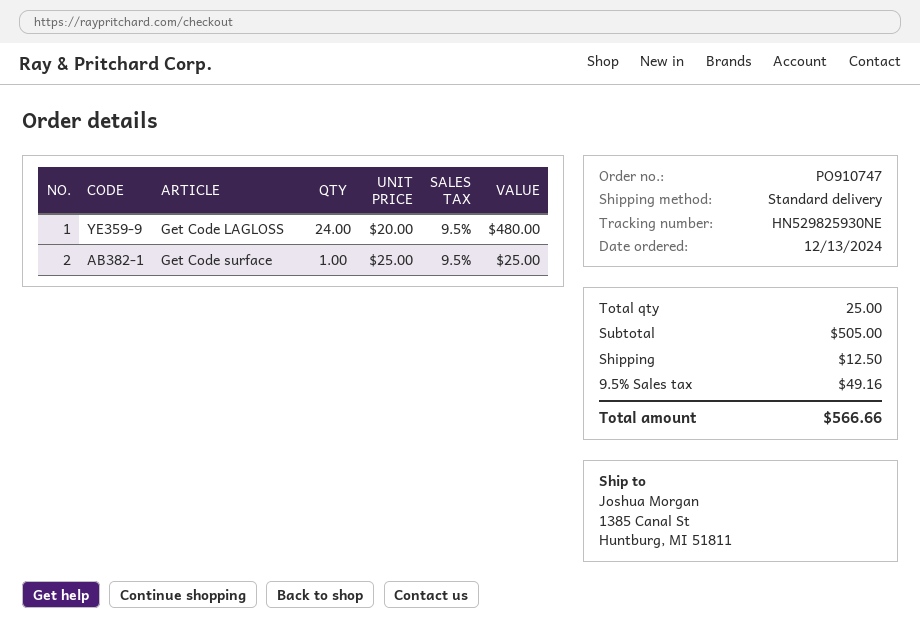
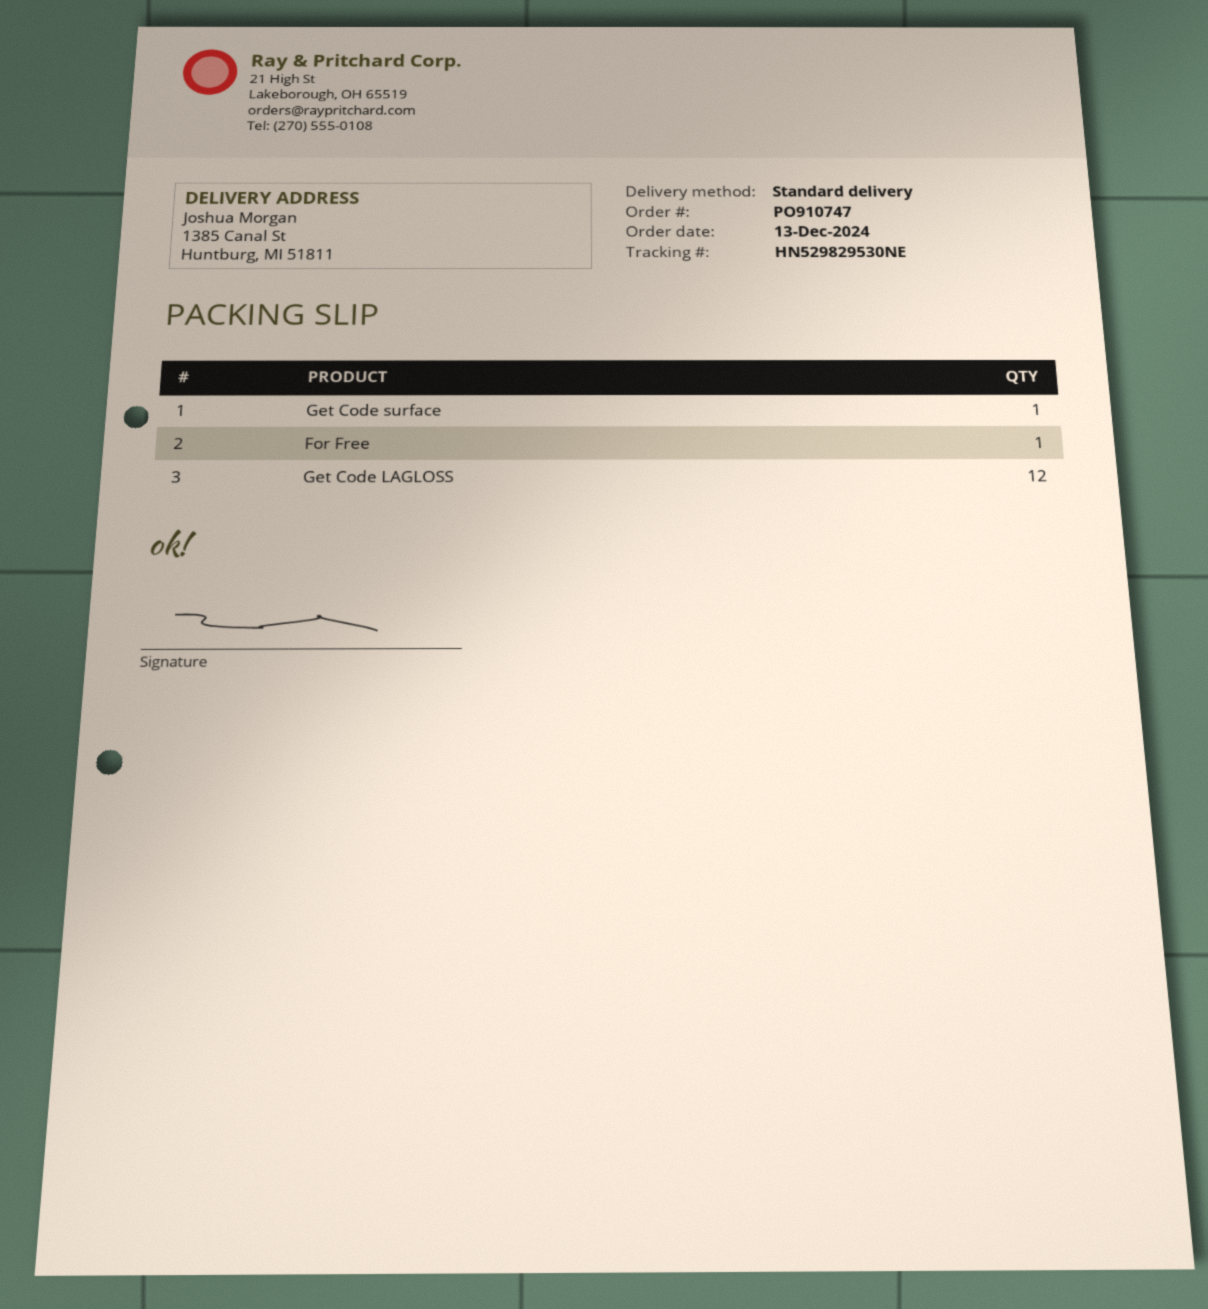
tracking number: HN529825930NE -> HN529829530NE
Get Code LAGLOSS: 24 -> 12
For Free: none -> 1

